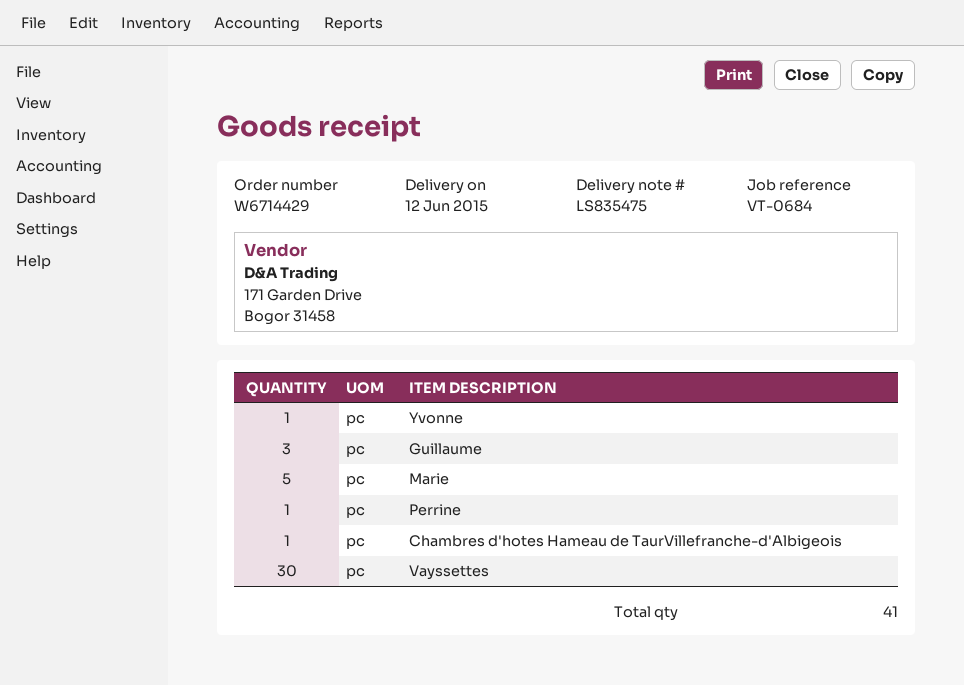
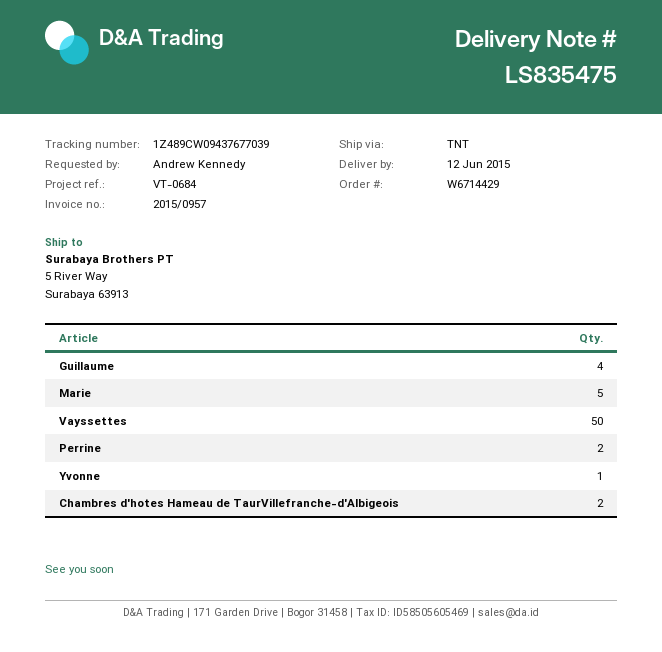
Guillaume: 3 -> 4
Perrine: 1 -> 2
Chambres d'hotes Hameau de TaurVillefranche-d'Albigeois: 1 -> 2
Vayssettes: 30 -> 50

